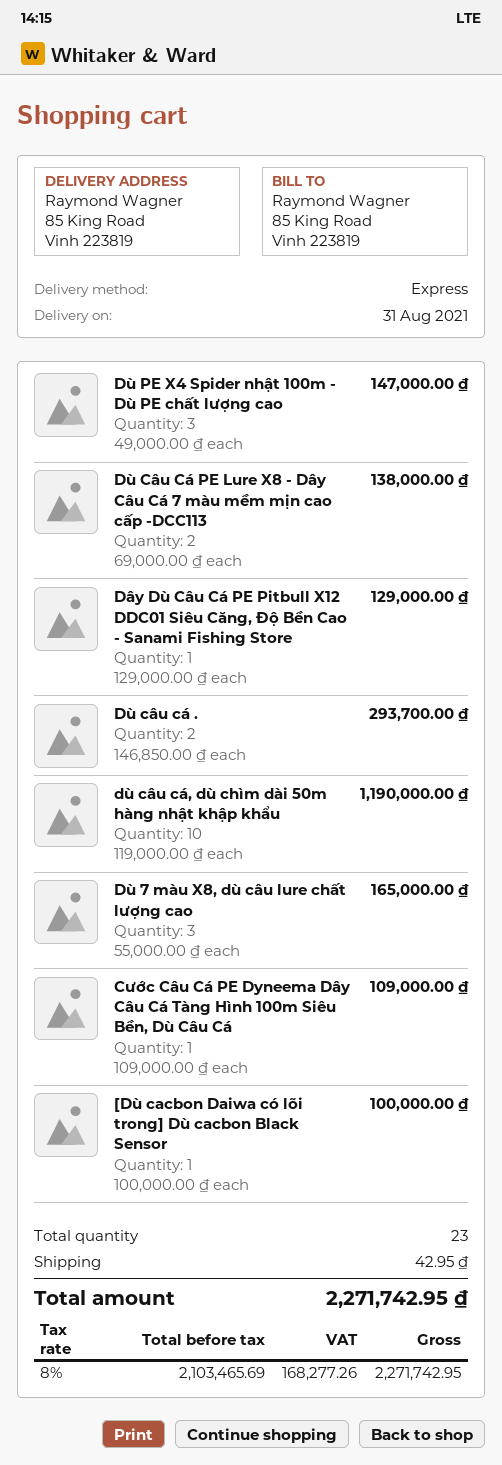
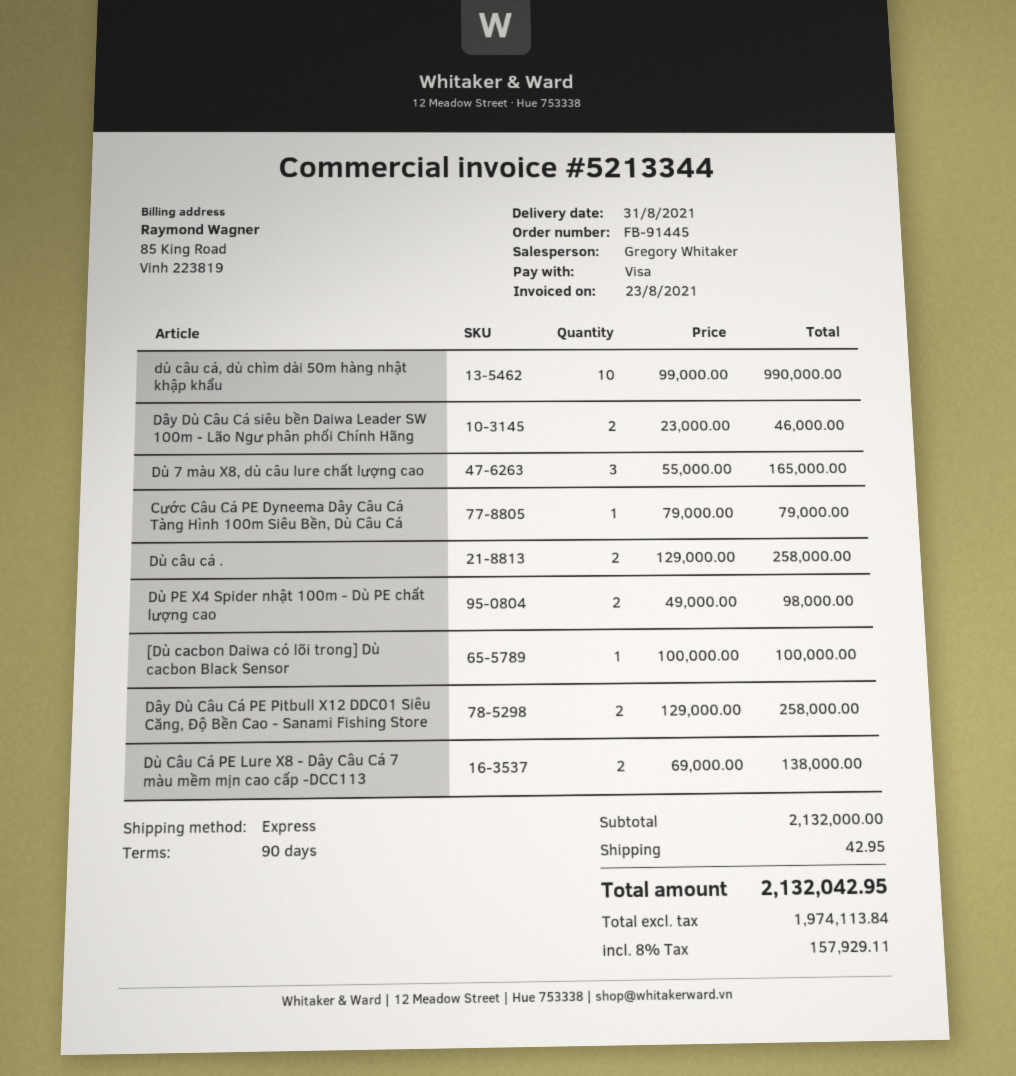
Dù PE X4 Spider nhật 100m - Dù PE chất lượng cao: 3 x 49000.00 = 147000.00 -> 2 x 49000.00 = 98000.00
Dây Dù Câu Cá PE Pitbull X12 DDC01 Siêu Căng, Độ Bền Cao - Sanami Fishing Store: 1 x 129000.00 = 129000.00 -> 2 x 129000.00 = 258000.00
Dù câu cá .: 2 x 146850.00 = 293700.00 -> 2 x 129000.00 = 258000.00
dù câu cá, dù chìm dài 50m hàng nhật khập khẩu: 10 x 119000.00 = 1190000.00 -> 10 x 99000.00 = 990000.00
Cước Câu Cá PE Dyneema Dây Câu Cá Tàng Hình 100m Siêu Bền, Dù Câu Cá: 1 x 109000.00 = 109000.00 -> 1 x 79000.00 = 79000.00
Dây Dù Câu Cá siêu bền Daiwa Leader SW 100m - Lão Ngư phân phối Chính Hãng: none -> 2 x 23000.00 = 46000.00
net: 2103465.69 -> 1974113.84
tax: 8% = 168277.26 -> 8% = 157929.11
total: 2271742.95 -> 2132042.95

